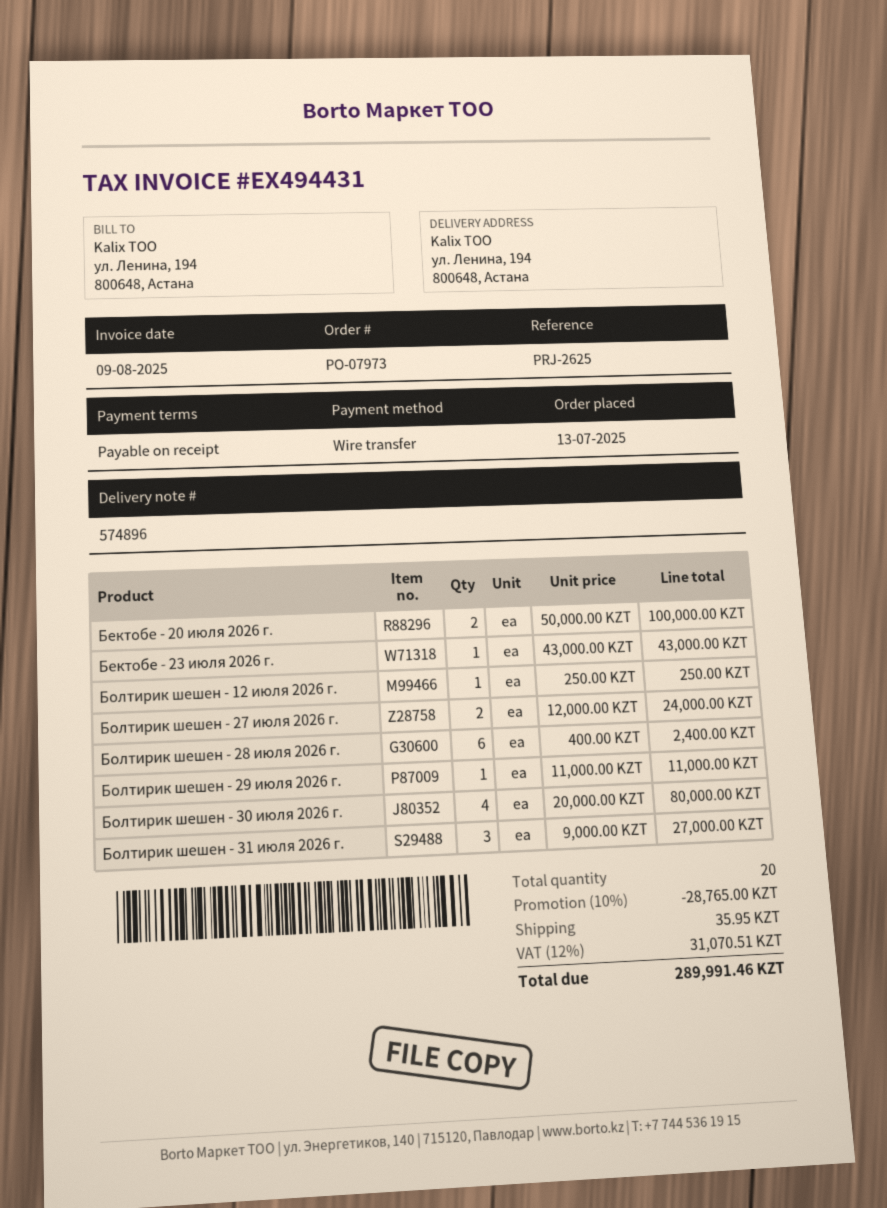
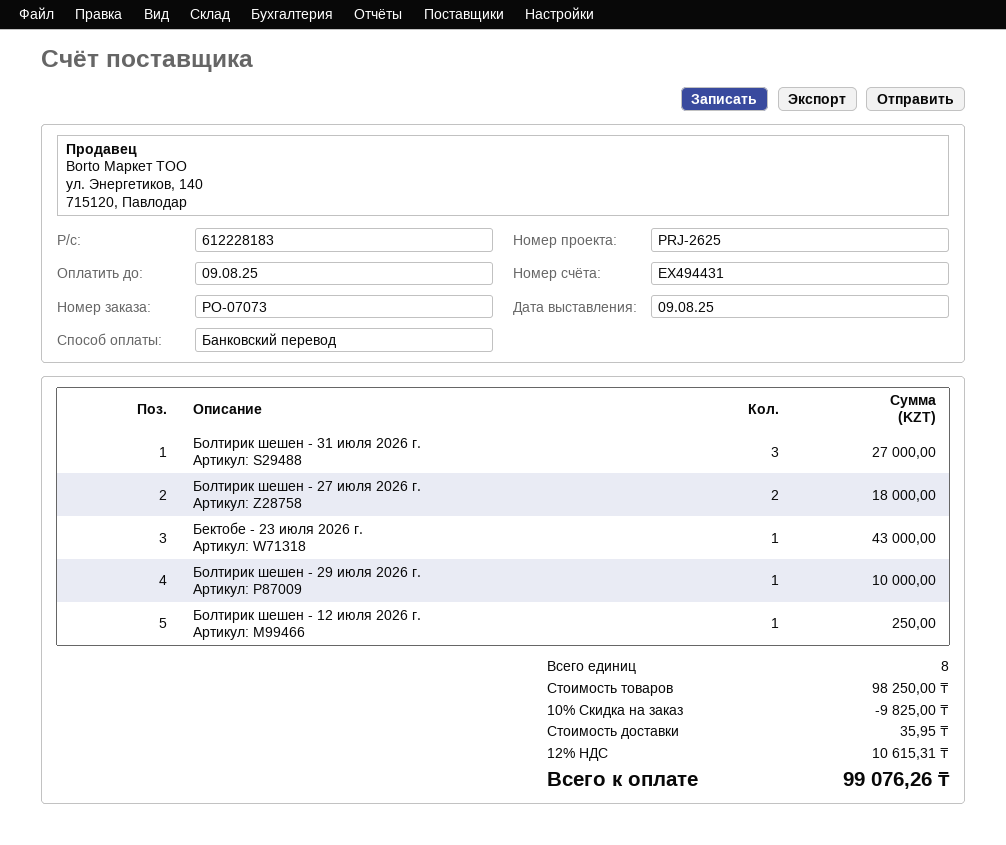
order number: PO-07973 -> PO-07073
Бектобе - 20 июля 2026 г.: 2 for 100000.00 -> none
Болтирик шешен - 27 июля 2026 г.: 2 for 24000.00 -> 2 for 18000.00
Болтирик шешен - 28 июля 2026 г.: 6 for 2400.00 -> none
Болтирик шешен - 29 июля 2026 г.: 1 for 11000.00 -> 1 for 10000.00
Болтирик шешен - 30 июля 2026 г.: 4 for 80000.00 -> none
total quantity: 20 -> 8
discount: 10% = 28765.00 -> 10% = 9825.00
tax: 12% = 31070.51 -> 12% = 10615.31
total: 289991.46 -> 99076.26

